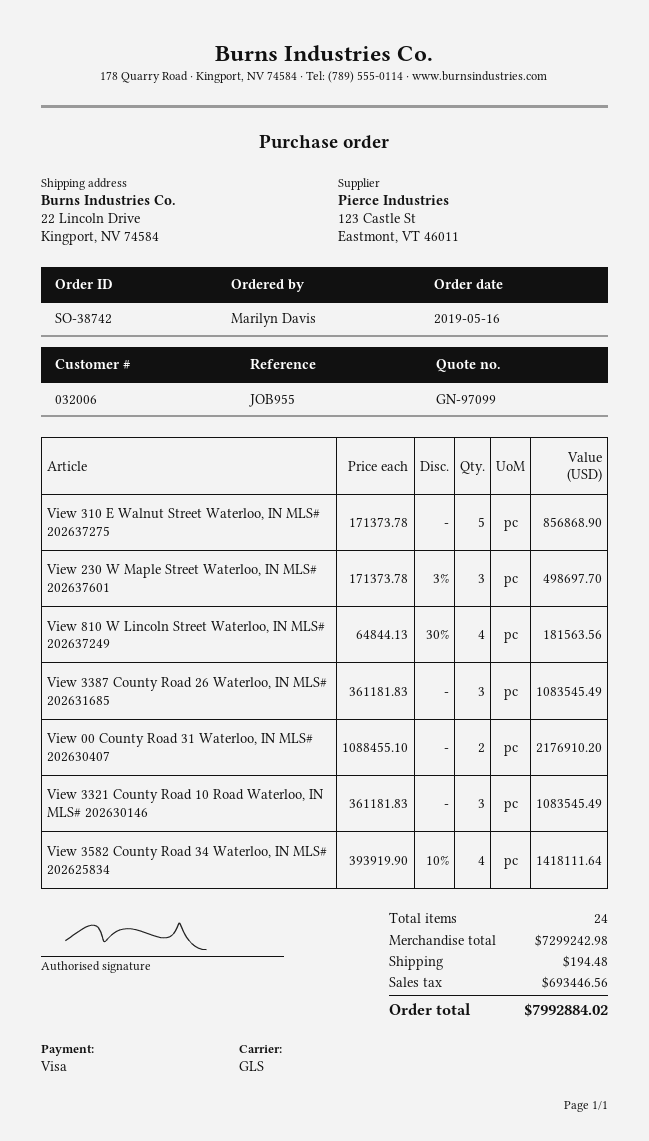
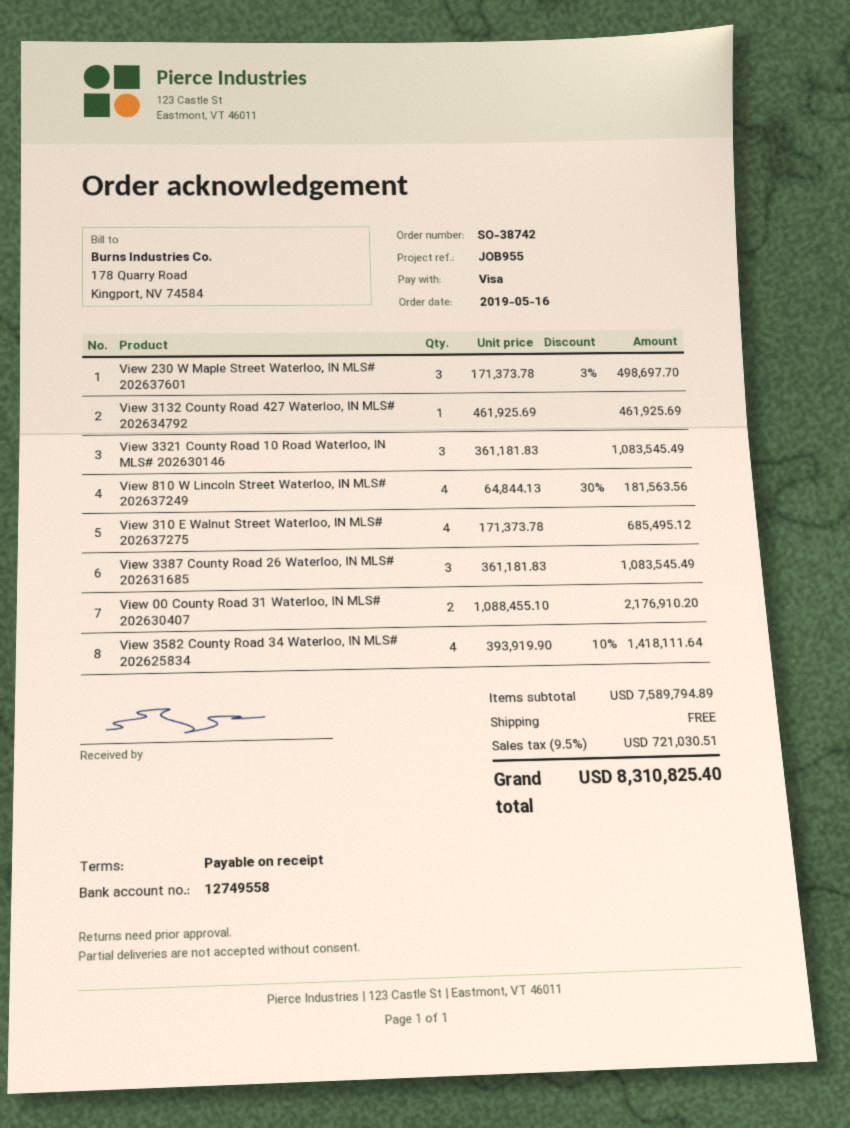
View 310 E Walnut Street Waterloo, IN MLS# 202637275: 5 x 171373.78 = 856868.90 -> 4 x 171373.78 = 685495.12
View 3132 County Road 427 Waterloo, IN MLS# 202634792: none -> 1 x 461925.69 = 461925.69
subtotal: 7299242.98 -> 7589794.89
shipping: 194.48 -> 0.00
tax: 693446.56 -> 721030.51
total: 7992884.02 -> 8310825.40

